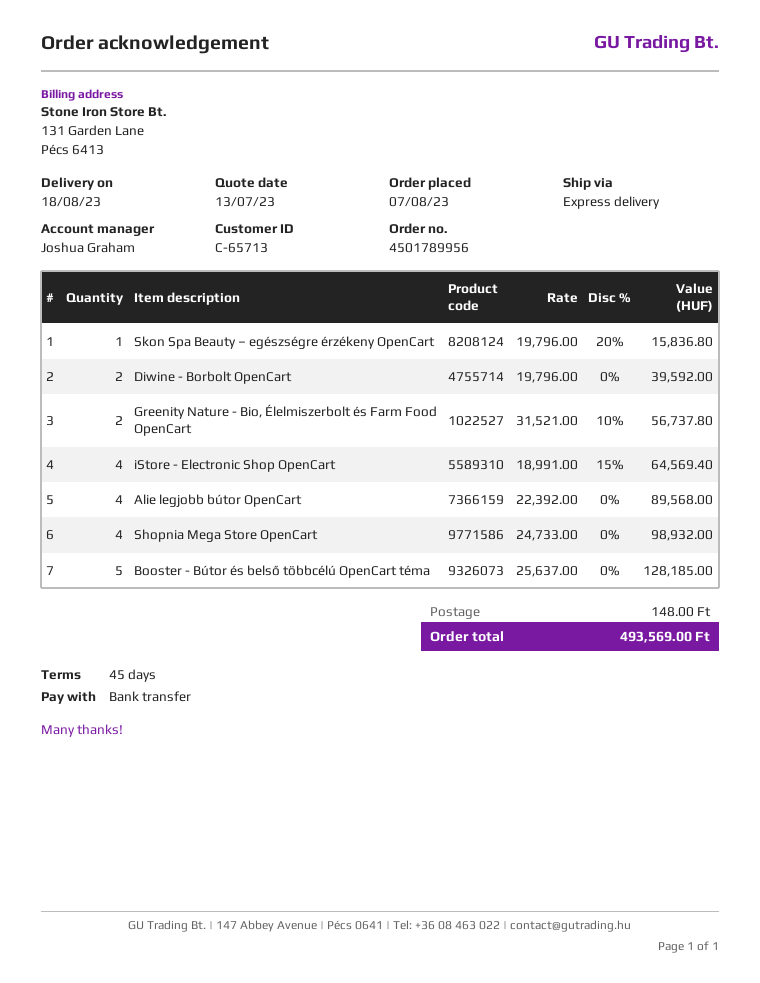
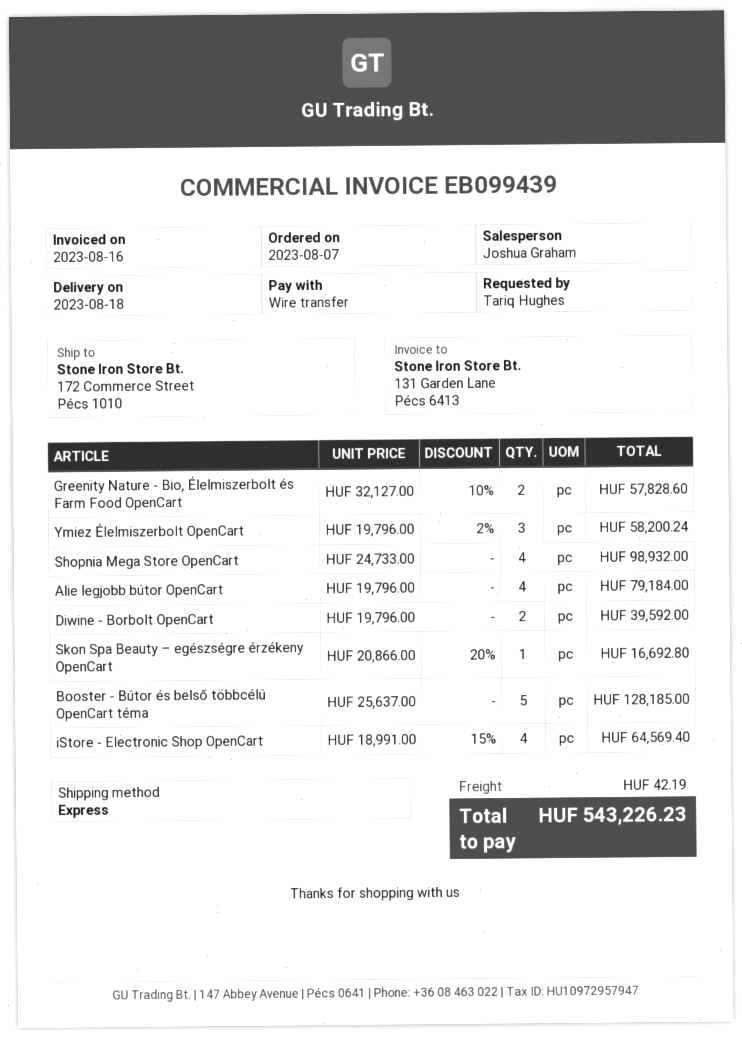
Skon Spa Beauty – egészségre érzékeny OpenCart: 1 x 19796.00 - 20% = 15836.80 -> 1 x 20866.00 - 20% = 16692.80
Greenity Nature - Bio, Élelmiszerbolt és Farm Food OpenCart: 2 x 31521.00 - 10% = 56737.80 -> 2 x 32127.00 - 10% = 57828.60
Alie legjobb bútor OpenCart: 4 x 22392.00 = 89568.00 -> 4 x 19796.00 = 79184.00
Ymiez Élelmiszerbolt OpenCart: none -> 3 x 19796.00 - 2% = 58200.24
shipping: 148.00 -> 42.19
total: 493569.00 -> 543226.23

